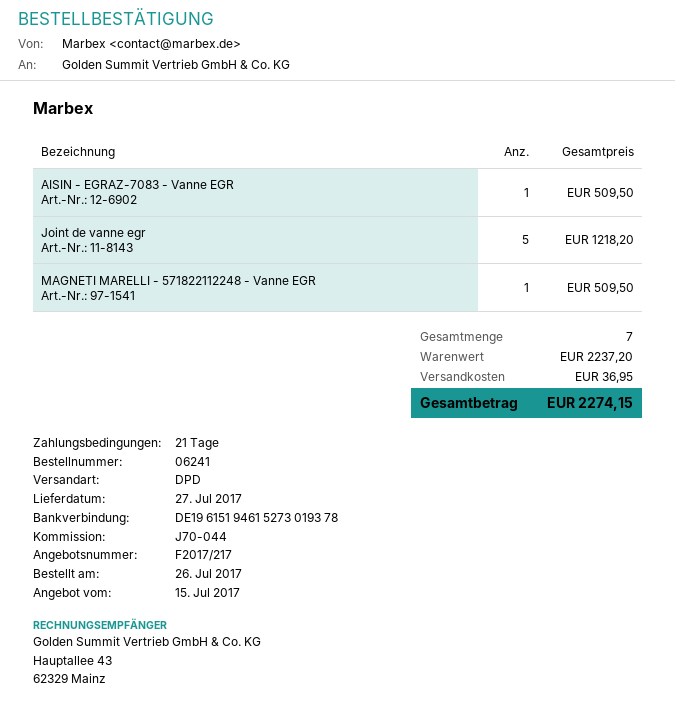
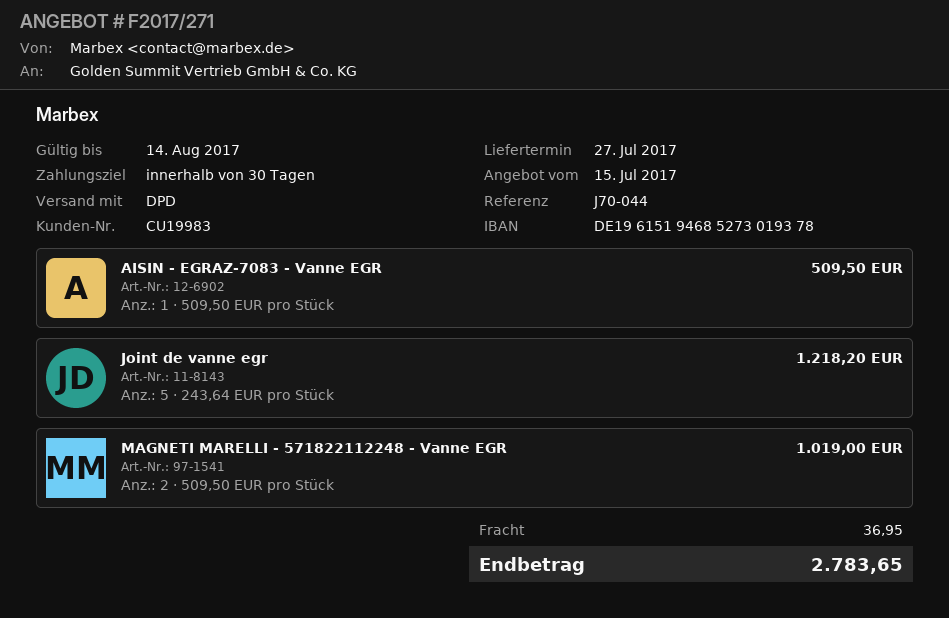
quote number: F2017/217 -> F2017/271
payment terms: 21 days -> 30 days
bank account: DE19615194615273019378 -> DE19615194685273019378
MAGNETI MARELLI - 571822112248 - Vanne EGR: 1 for 509.50 -> 2 for 1019.00
total: 2274.15 -> 2783.65

